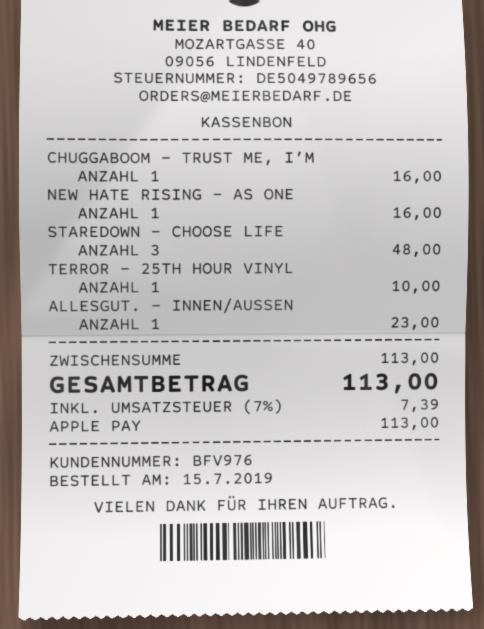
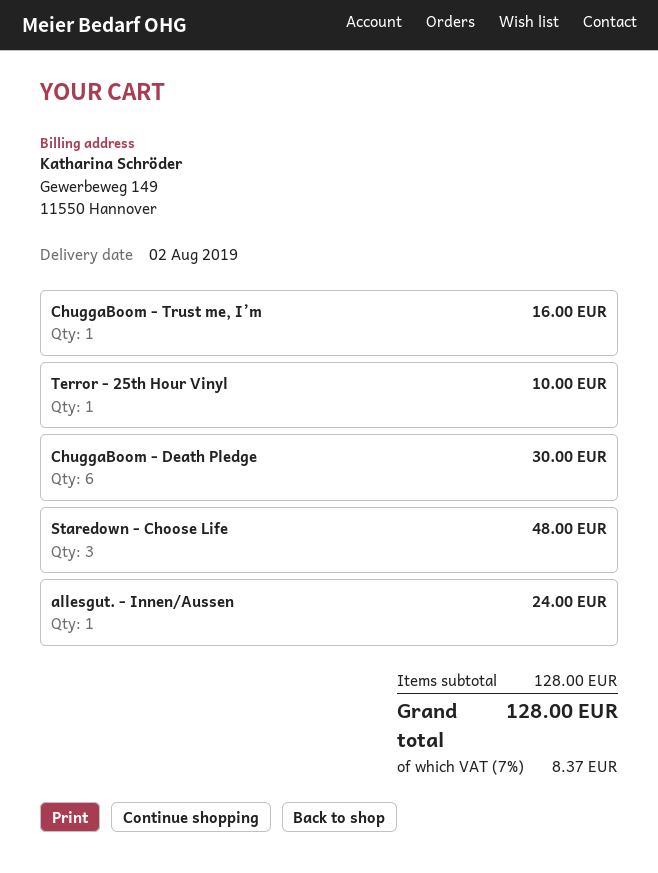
NEW HATE RISING - AS ONE: 1 for 16.00 -> none
ALLESGUT. - INNEN/AUSSEN: 1 for 23.00 -> 1 for 24.00
ChuggaBoom - Death Pledge: none -> 6 for 30.00
subtotal: 113.00 -> 128.00
tax: 7% = 7.39 -> 7% = 8.37
total: 113.00 -> 128.00

